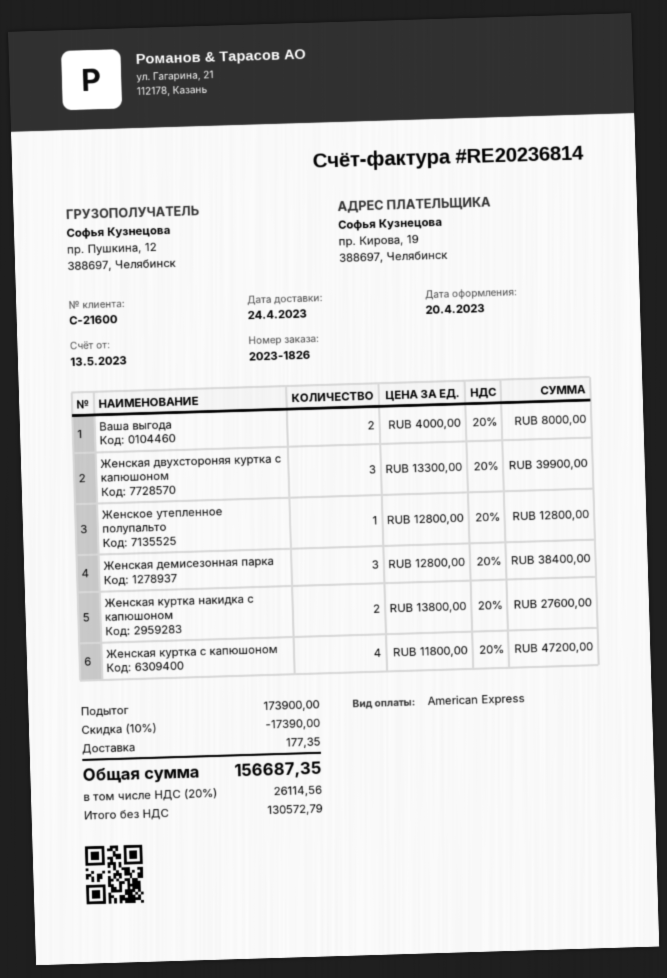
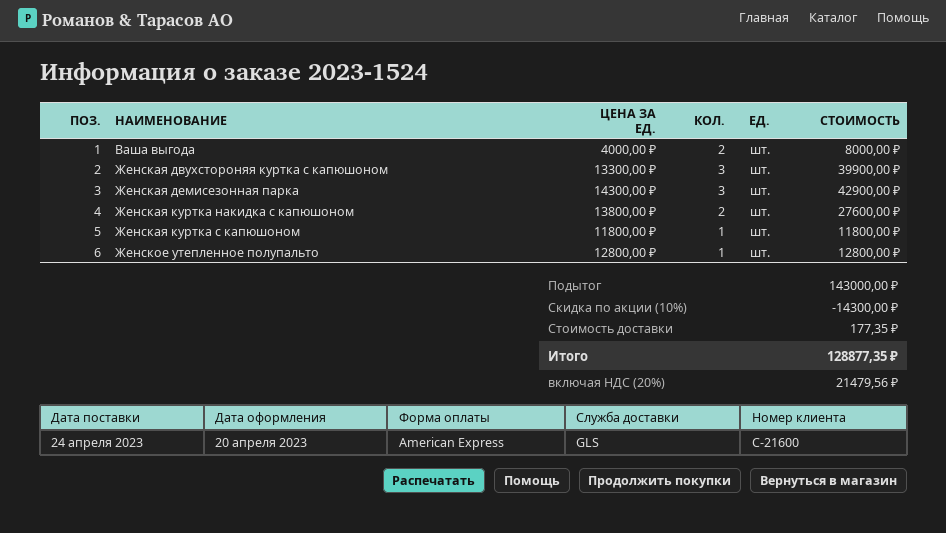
order number: 2023-1826 -> 2023-1524
Женская демисезонная парка: 3 x 12800.00 = 38400.00 -> 3 x 14300.00 = 42900.00
Женская куртка с капюшоном: 4 x 11800.00 = 47200.00 -> 1 x 11800.00 = 11800.00
subtotal: 173900.00 -> 143000.00
discount: 10% = 17390.00 -> 10% = 14300.00
tax: 20% = 26114.56 -> 20% = 21479.56
total: 156687.35 -> 128877.35

